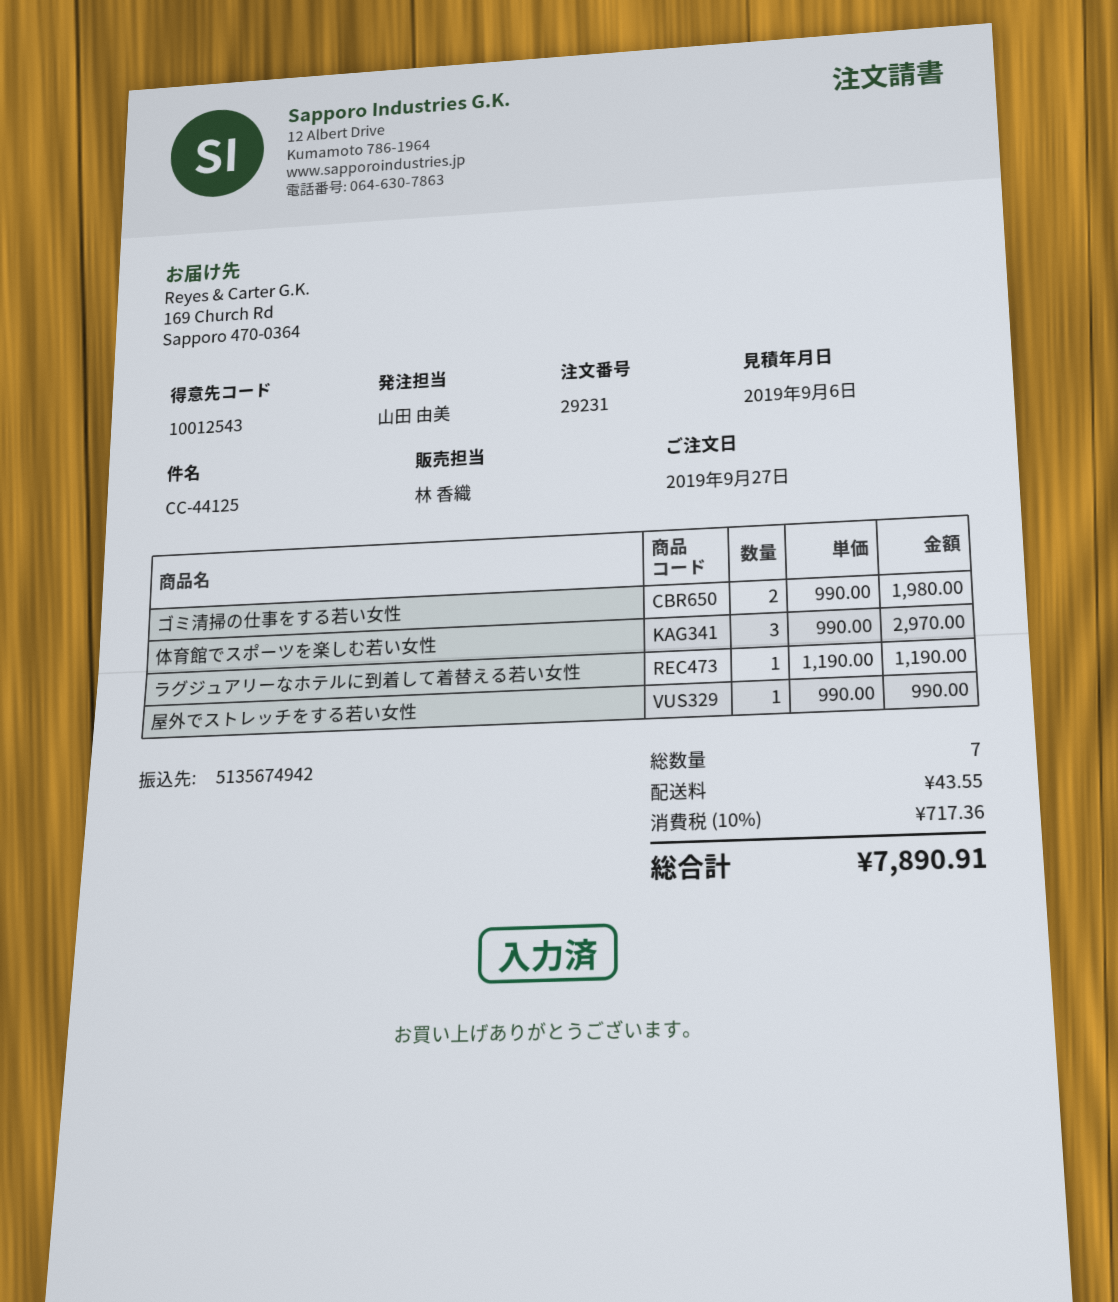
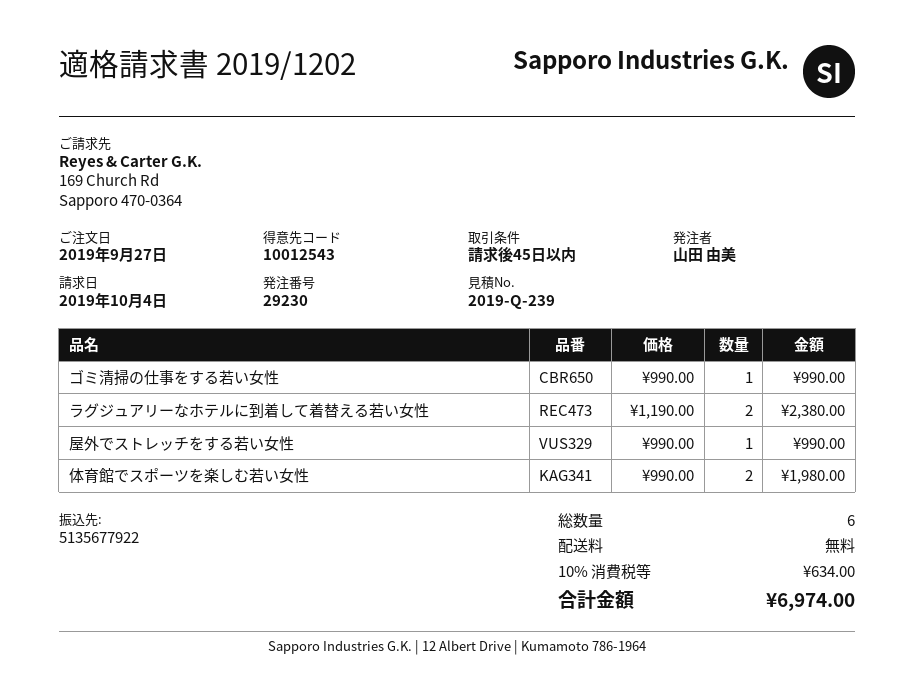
order number: 29231 -> 29230
bank account: 5135674942 -> 5135677922
ゴミ清掃の仕事をする若い女性: 2 x 990.00 = 1980.00 -> 1 x 990.00 = 990.00
体育館でスポーツを楽しむ若い女性: 3 x 990.00 = 2970.00 -> 2 x 990.00 = 1980.00
ラグジュアリーなホテルに到着して着替える若い女性: 1 x 1190.00 = 1190.00 -> 2 x 1190.00 = 2380.00
total quantity: 7 -> 6
shipping: 43.55 -> 0.00
tax: 10% = 717.36 -> 10% = 634.00
total: 7890.91 -> 6974.00

